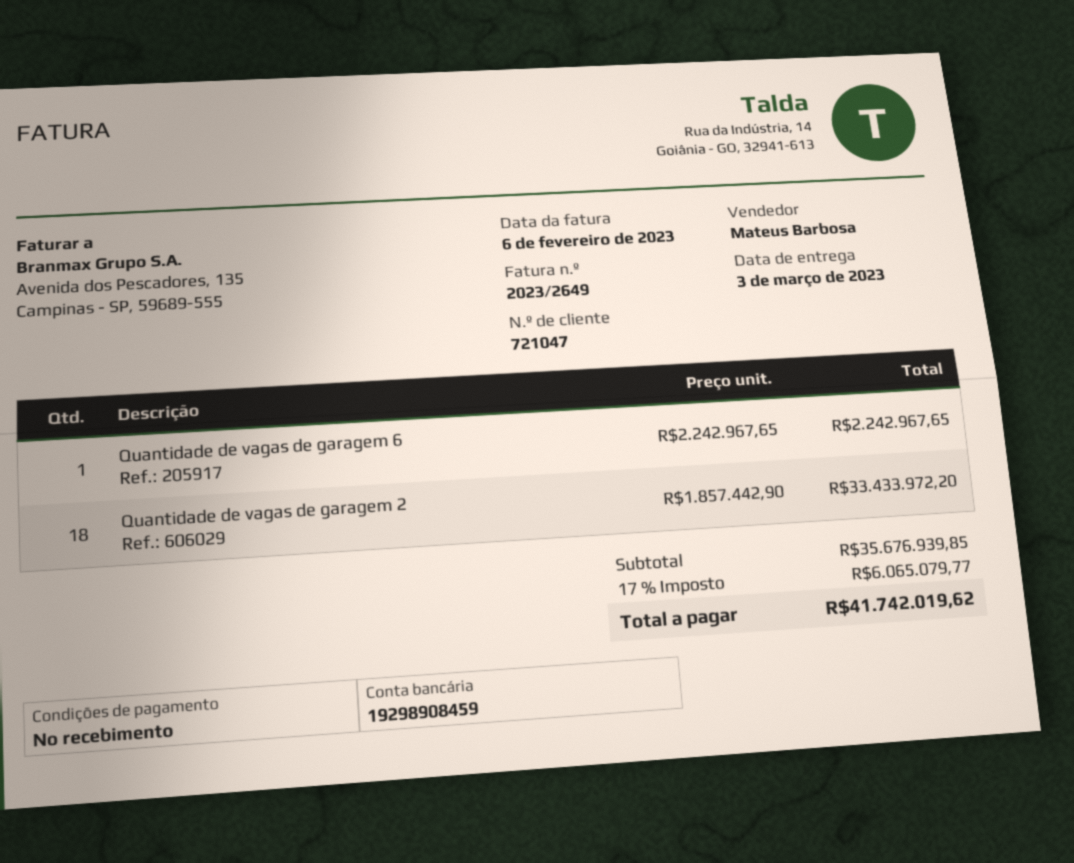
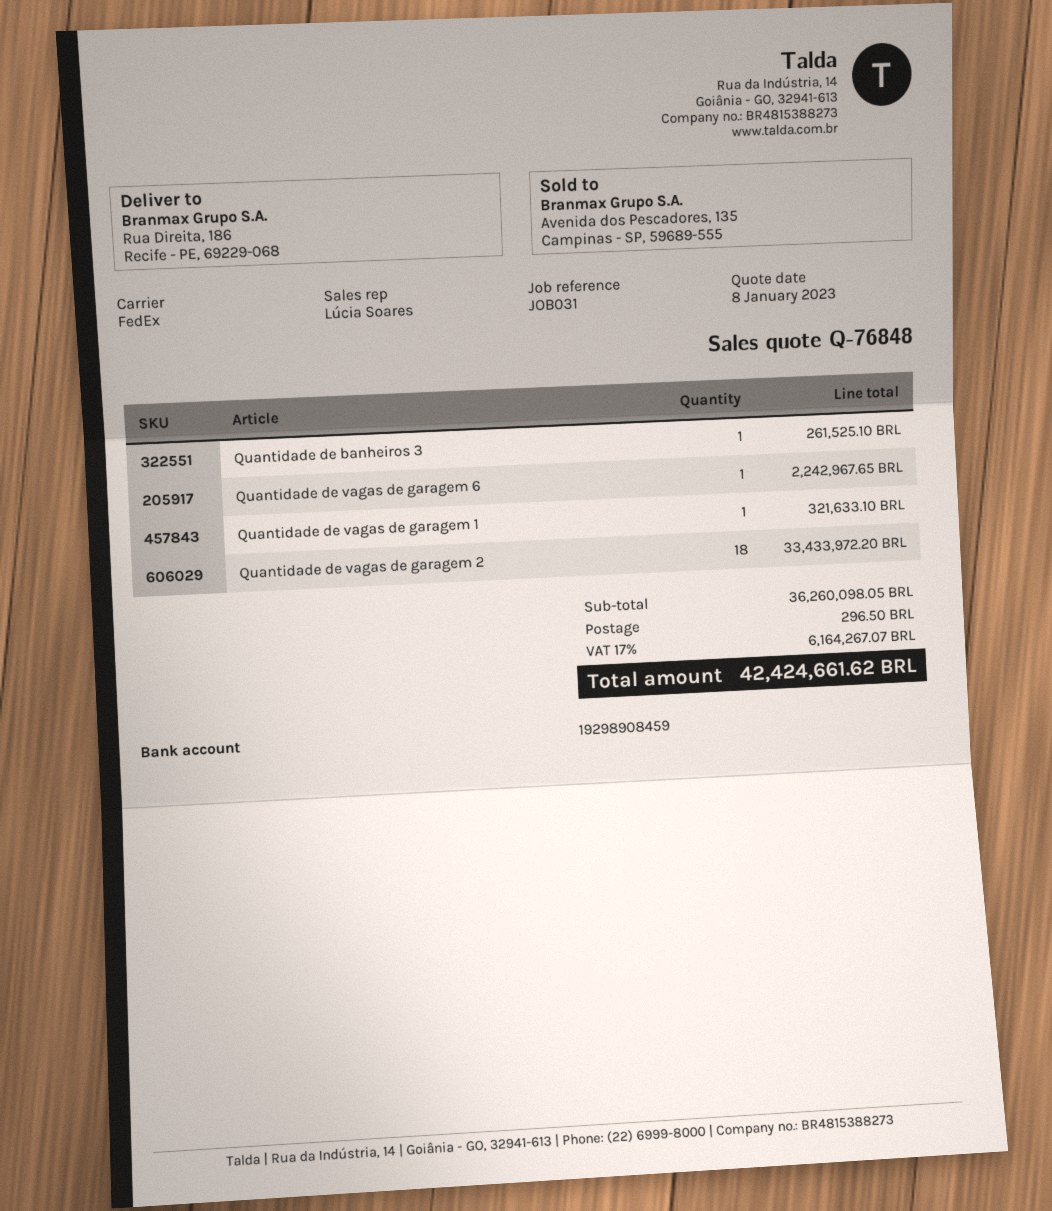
sales rep: Mateus Barbosa -> Lúcia Soares
Quantidade de banheiros 3: none -> 1 for 261525.10
Quantidade de vagas de garagem 1: none -> 1 for 321633.10
subtotal: 35676939.85 -> 36260098.05
shipping: none -> 296.50
tax: 17% = 6065079.77 -> 17% = 6164267.07
total: 41742019.62 -> 42424661.62

